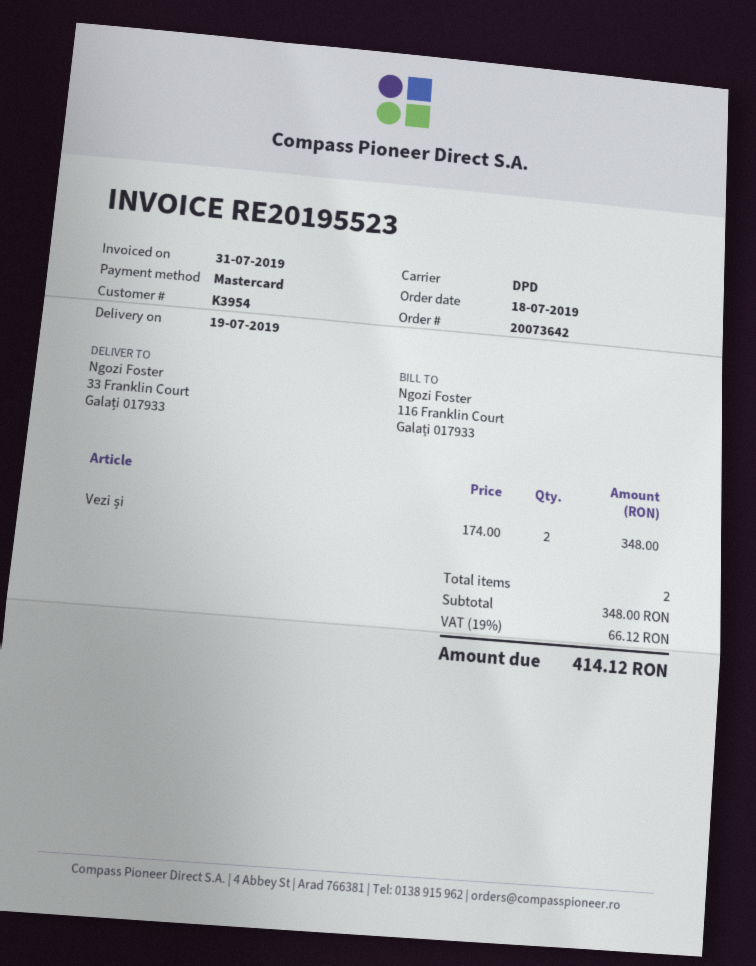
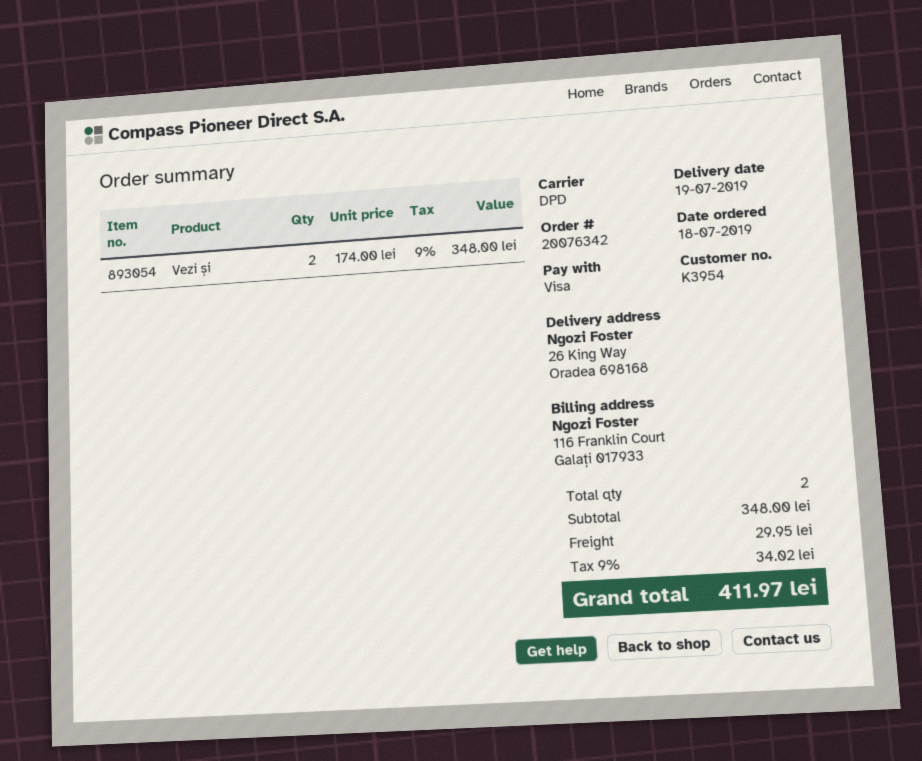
order number: 20073642 -> 20076342
payment method: Mastercard -> Visa
ship to: 33 Franklin Court, Galați 017933 -> 26 King Way, Oradea 698168
shipping: none -> 29.95
tax: 19% = 66.12 -> 9% = 34.02
total: 414.12 -> 411.97

